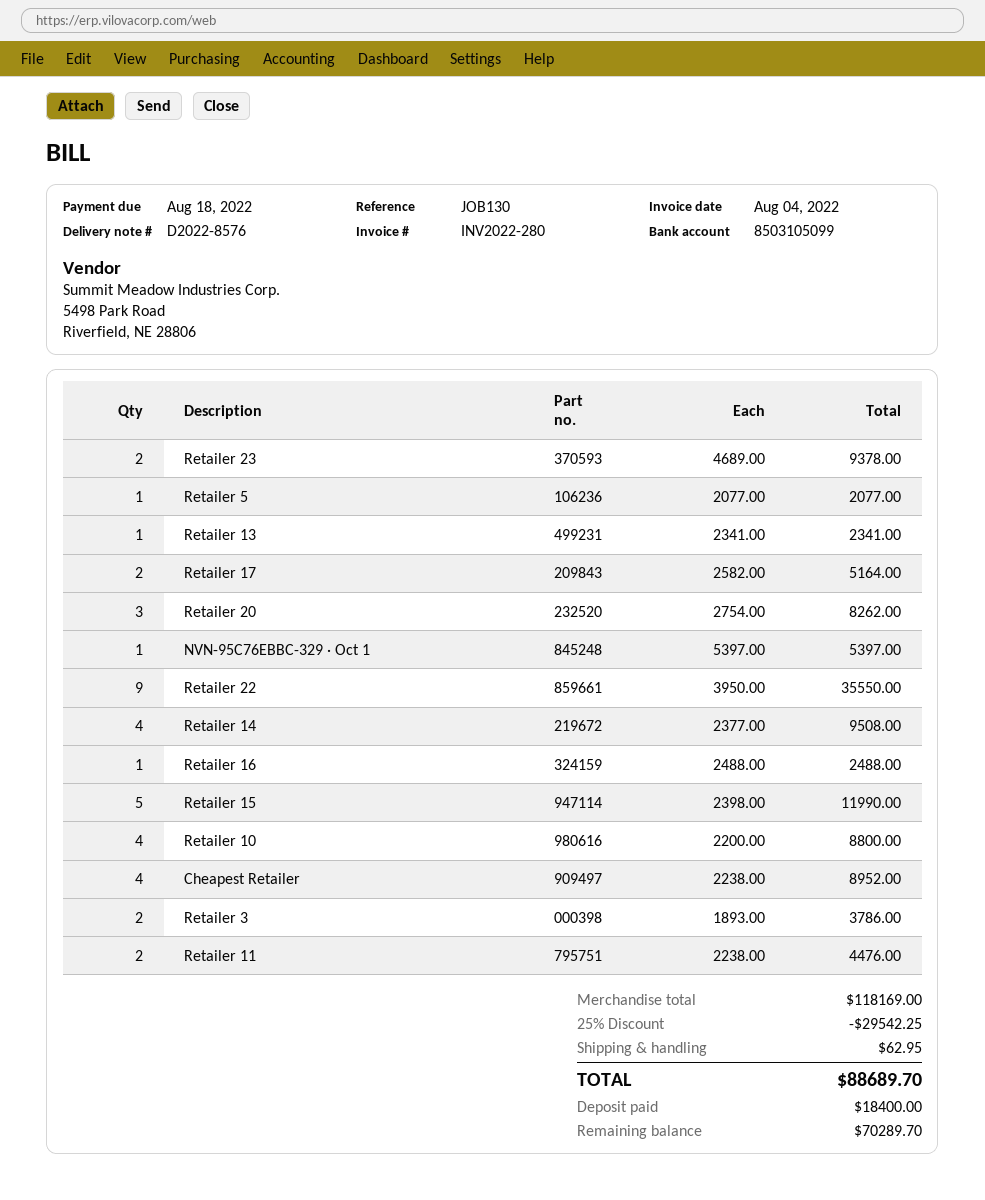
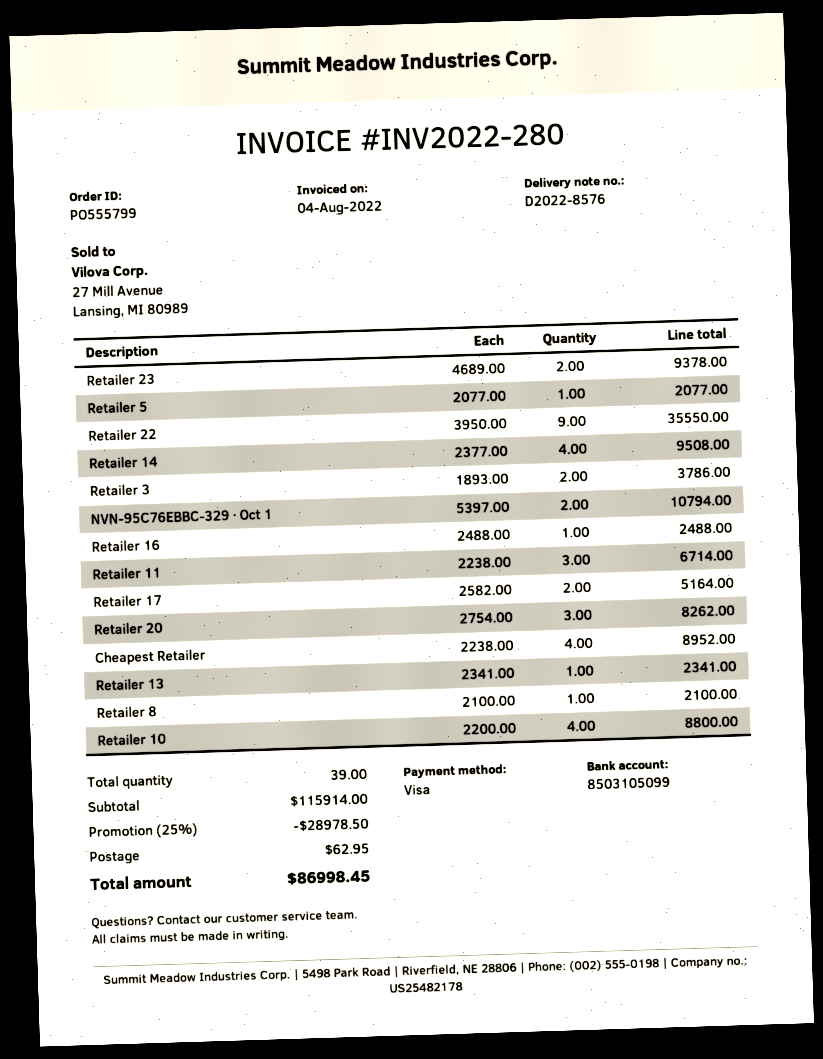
NVN-95C76EBBC-329 · Oct 1: 1 x 5397.00 = 5397.00 -> 2 x 5397.00 = 10794.00
Retailer 15: 5 x 2398.00 = 11990.00 -> none
Retailer 11: 2 x 2238.00 = 4476.00 -> 3 x 2238.00 = 6714.00
Retailer 8: none -> 1 x 2100.00 = 2100.00
subtotal: 118169.00 -> 115914.00
discount: 25% = 29542.25 -> 25% = 28978.50
total: 88689.70 -> 86998.45

